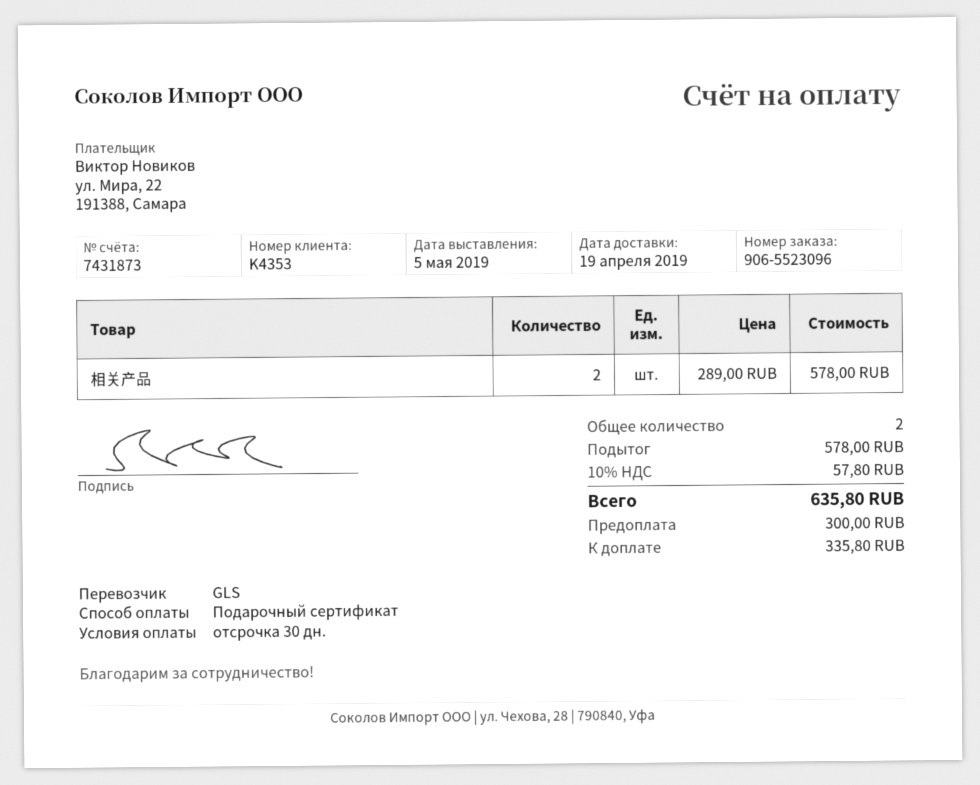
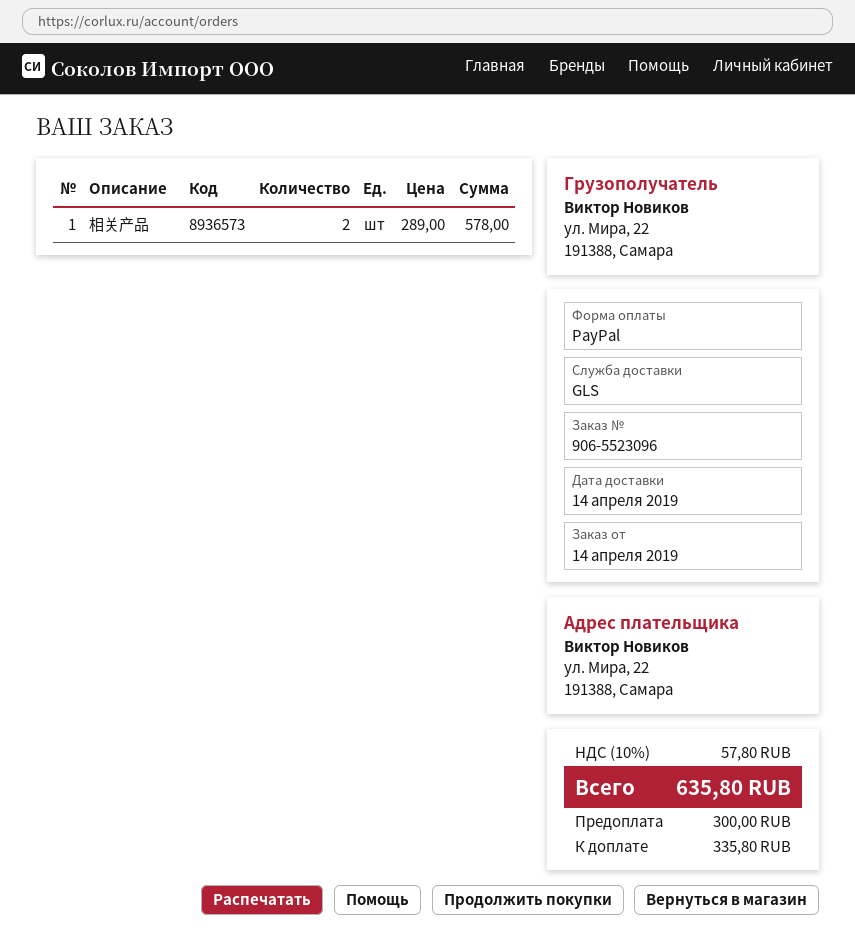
delivery date: 2019-04-19 -> 2019-04-14
payment method: gift card -> PayPal

